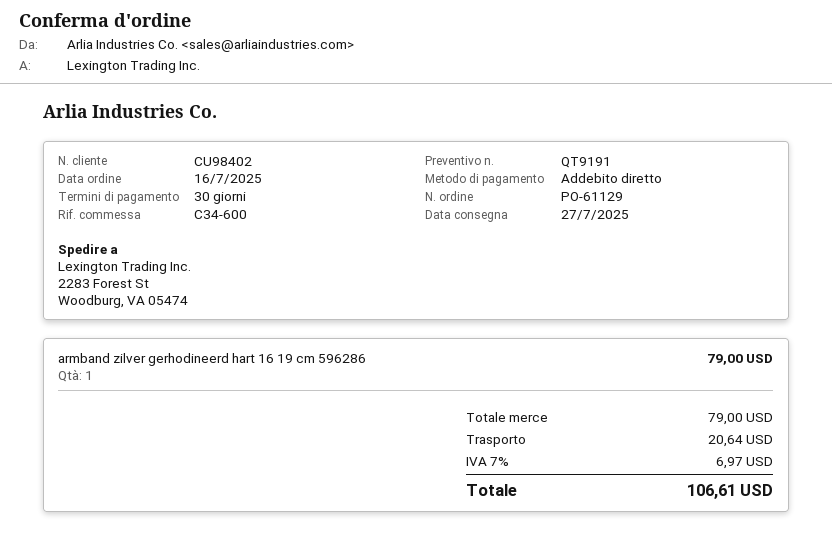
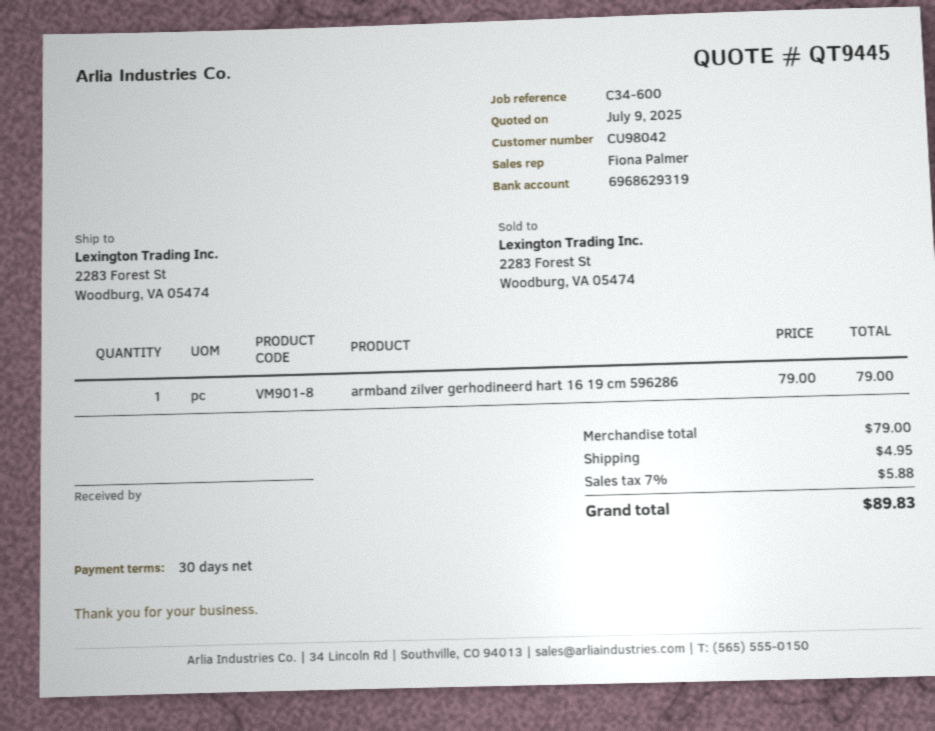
quote number: QT9191 -> QT9445
customer number: CU98402 -> CU98042
shipping: 20.64 -> 4.95
tax: 7% = 6.97 -> 7% = 5.88
total: 106.61 -> 89.83

